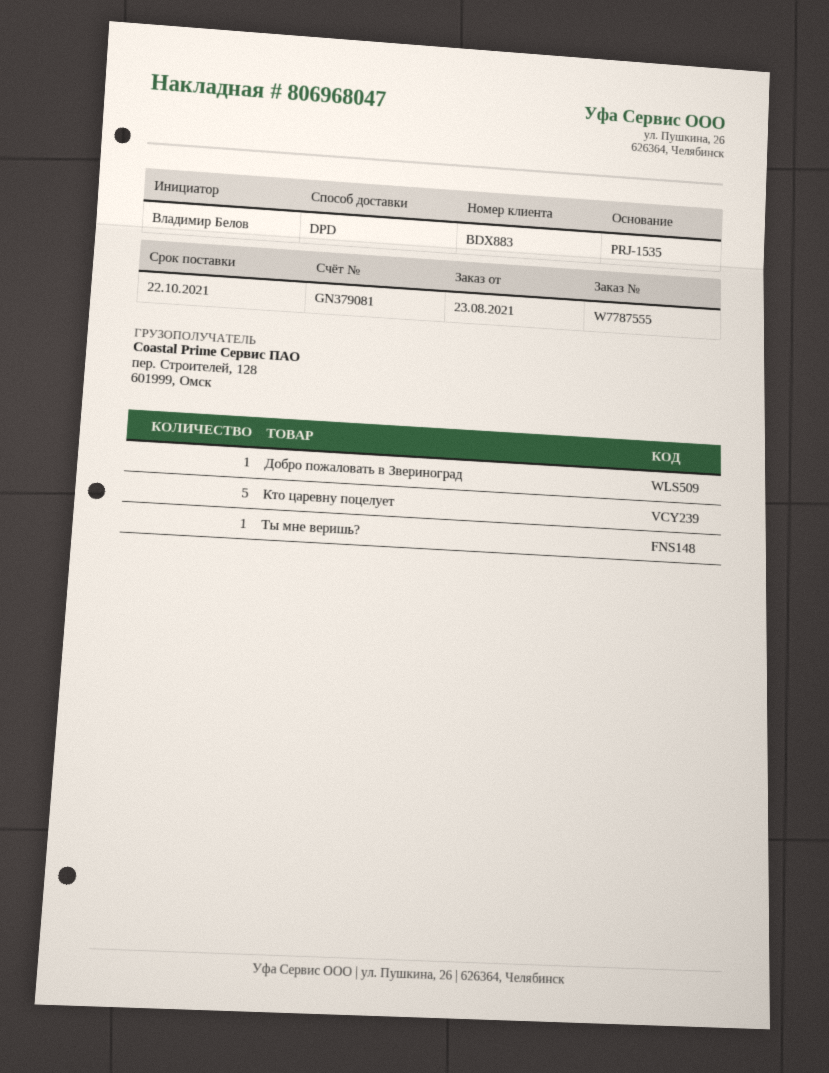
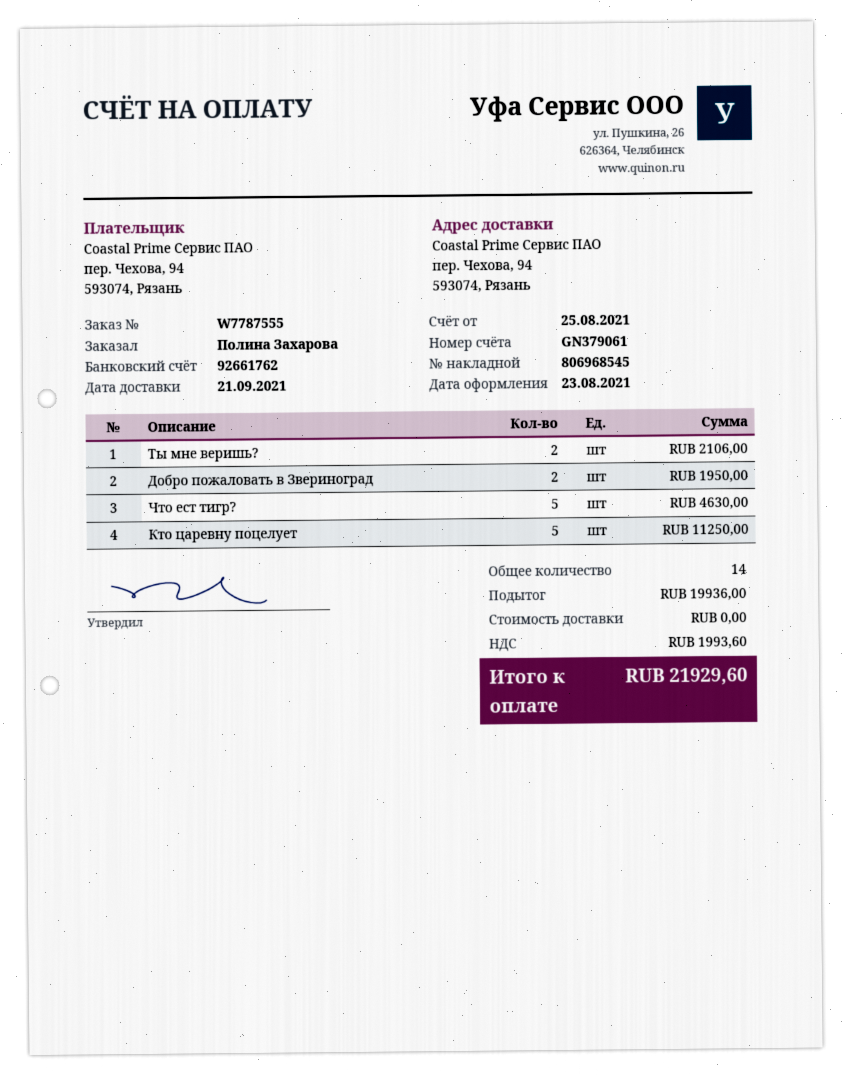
delivery note number: 806968047 -> 806968545
delivery date: 2021-10-22 -> 2021-09-21
invoice number: GN379081 -> GN379061
ordered by: Владимир Белов -> Полина Захарова
ship to: пер. Строителей, 128, 601999, Омск -> пер. Чехова, 94, 593074, Рязань
Добро пожаловать в Звериноград: 1 -> 2
Ты мне веришь?: 1 -> 2
Что ест тигр?: none -> 5

